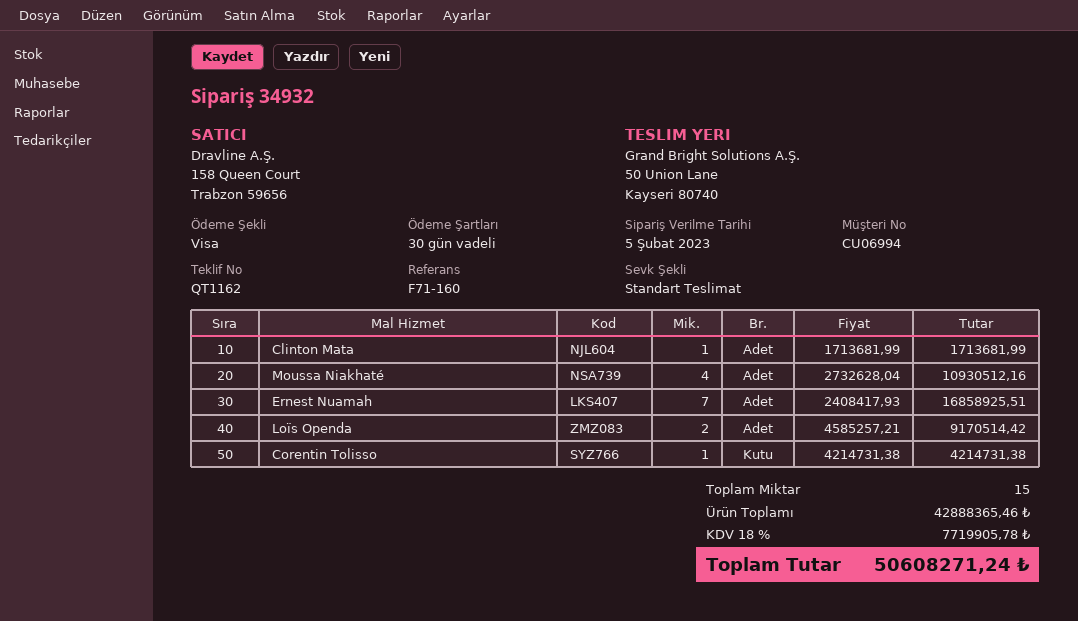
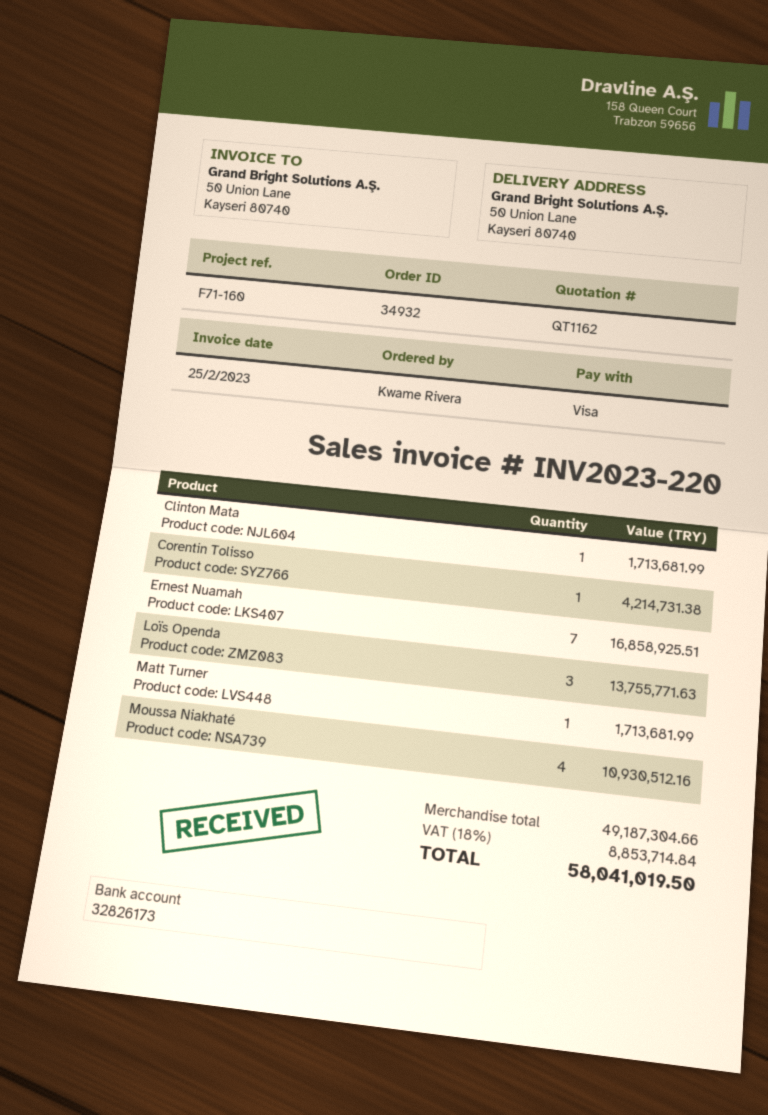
Loïs Openda: 2 for 9170514.42 -> 3 for 13755771.63
Matt Turner: none -> 1 for 1713681.99
subtotal: 42888365.46 -> 49187304.66
tax: 18% = 7719905.78 -> 18% = 8853714.84
total: 50608271.24 -> 58041019.50

